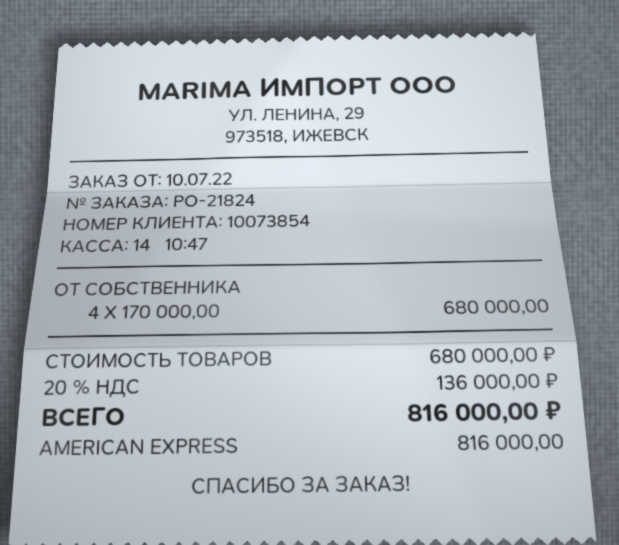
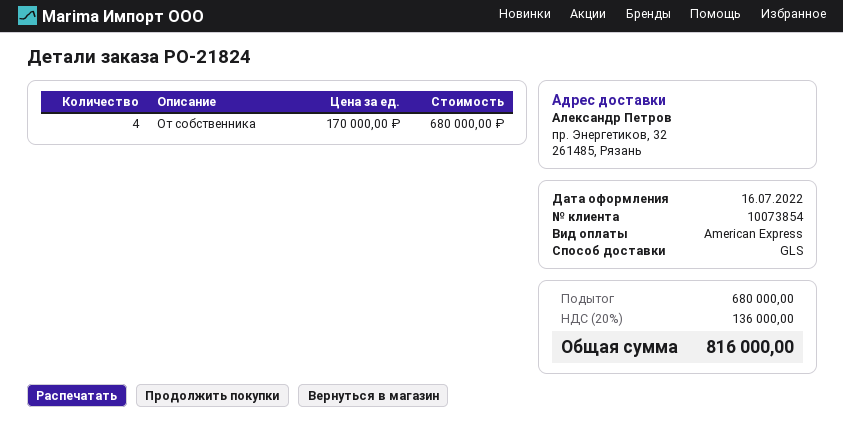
order date: 2022-07-10 -> 2022-07-16

